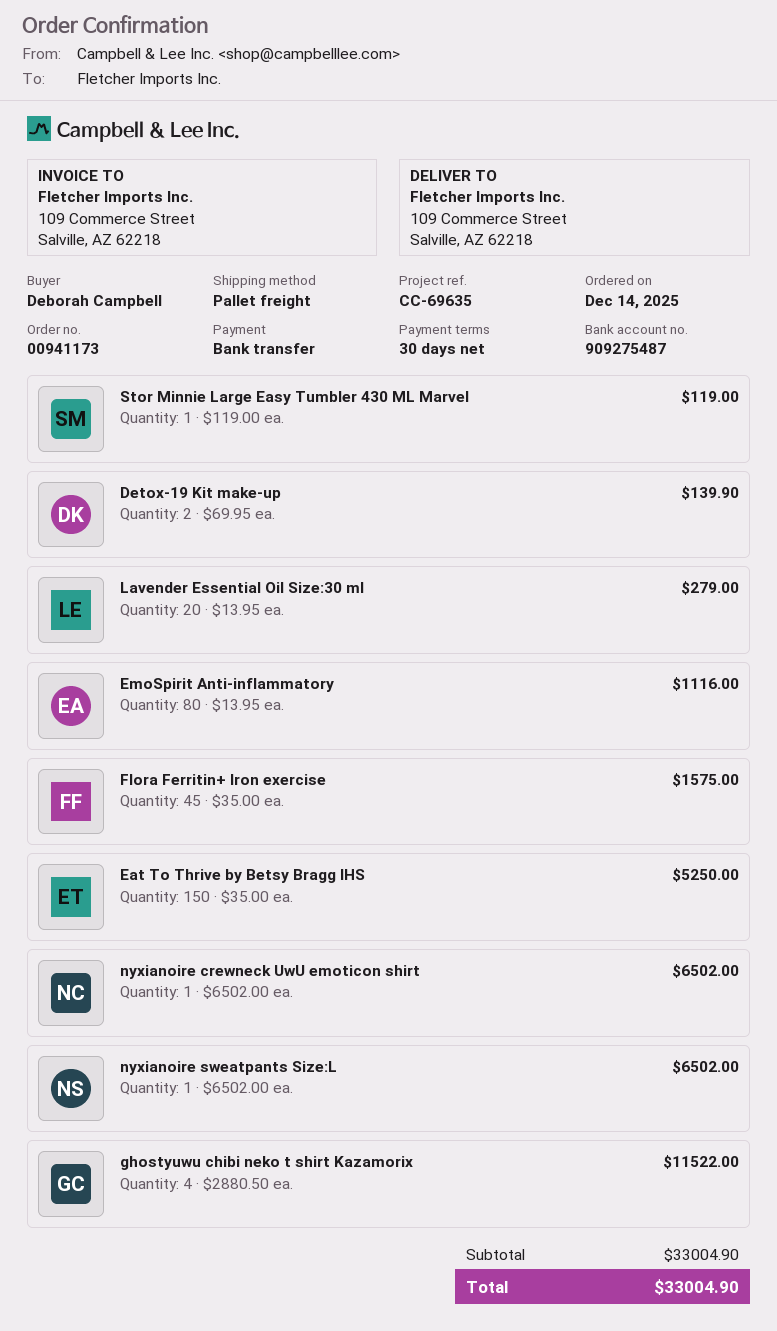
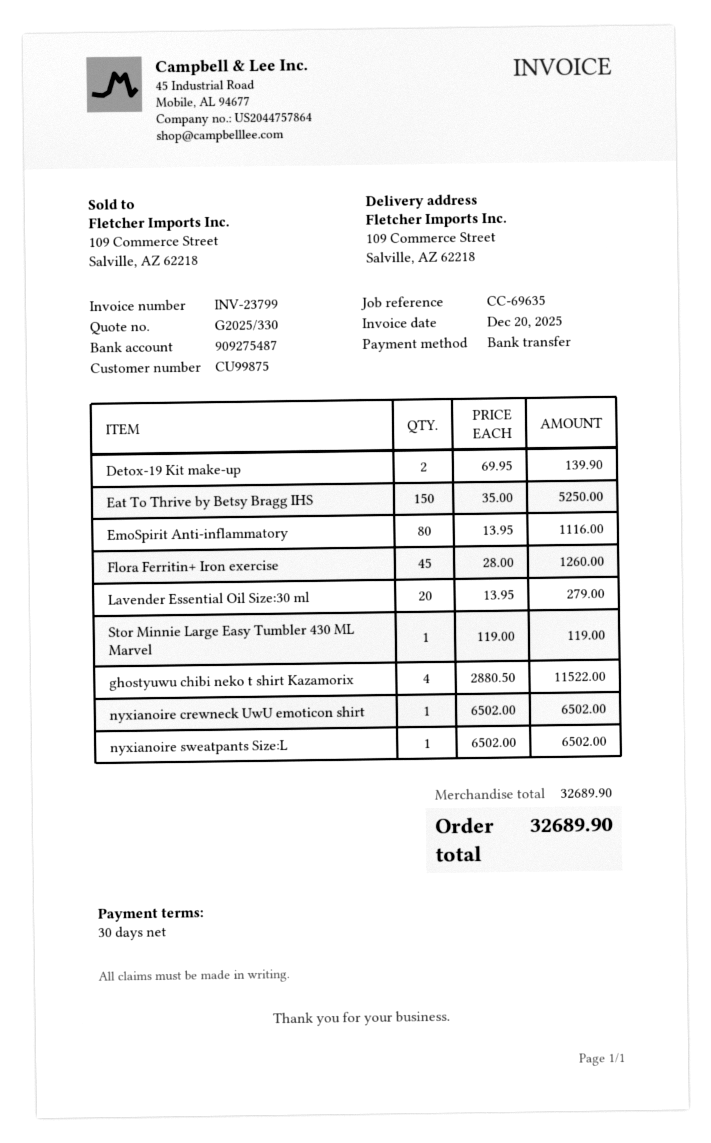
Flora Ferritin+ Iron exercise: 45 x 35.00 = 1575.00 -> 45 x 28.00 = 1260.00
subtotal: 33004.90 -> 32689.90
total: 33004.90 -> 32689.90

